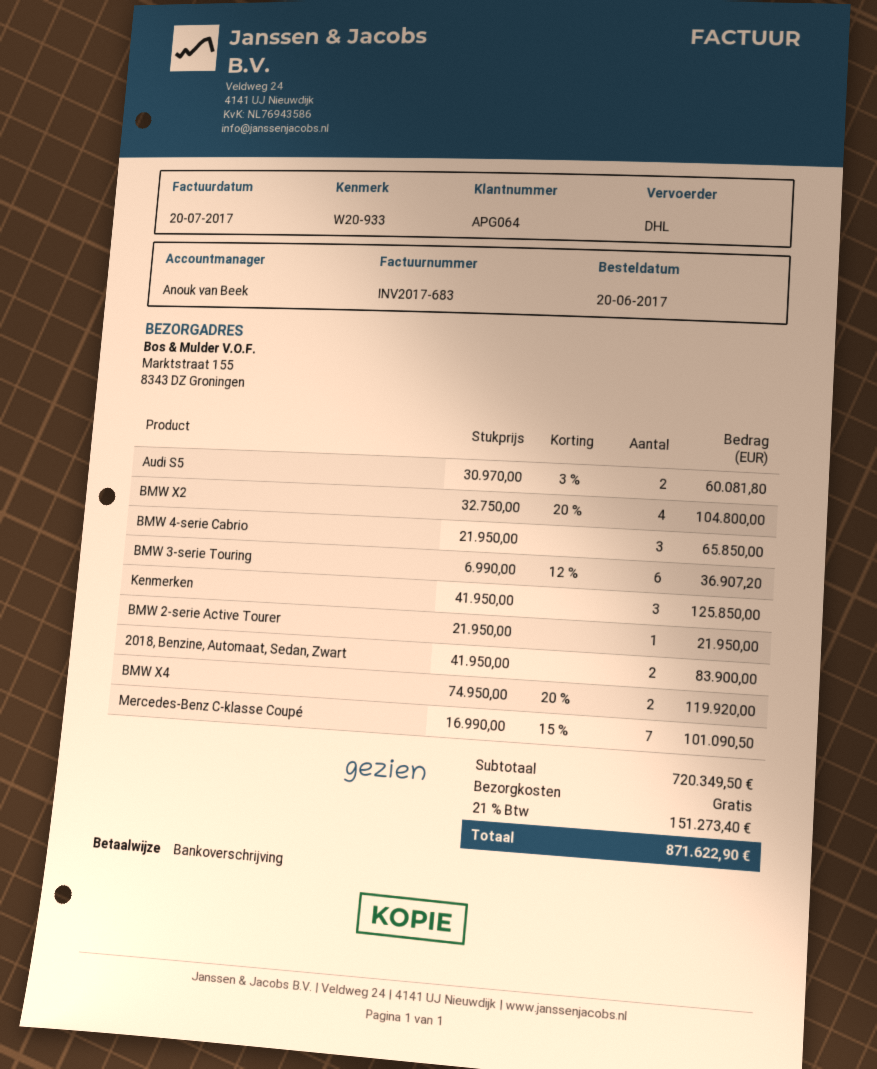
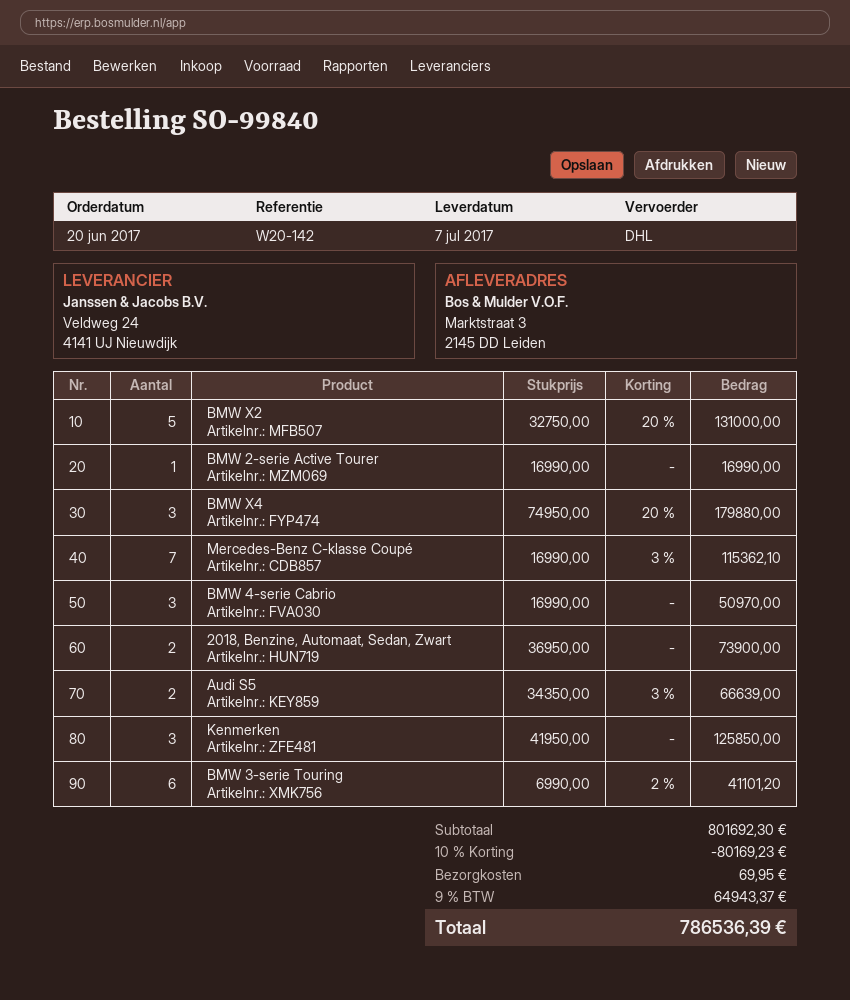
reference: W20-933 -> W20-142
ship to: Marktstraat 155, 8343 DZ Groningen -> Marktstraat 3, 2145 DD Leiden
Audi S5: 2 x 30970.00 - 3% = 60081.80 -> 2 x 34350.00 - 3% = 66639.00
BMW X2: 4 x 32750.00 - 20% = 104800.00 -> 5 x 32750.00 - 20% = 131000.00
BMW 4-serie Cabrio: 3 x 21950.00 = 65850.00 -> 3 x 16990.00 = 50970.00
BMW 3-serie Touring: 6 x 6990.00 - 12% = 36907.20 -> 6 x 6990.00 - 2% = 41101.20
BMW 2-serie Active Tourer: 1 x 21950.00 = 21950.00 -> 1 x 16990.00 = 16990.00
2018, Benzine, Automaat, Sedan, Zwart: 2 x 41950.00 = 83900.00 -> 2 x 36950.00 = 73900.00
BMW X4: 2 x 74950.00 - 20% = 119920.00 -> 3 x 74950.00 - 20% = 179880.00
Mercedes-Benz C-klasse Coupé: 7 x 16990.00 - 15% = 101090.50 -> 7 x 16990.00 - 3% = 115362.10
subtotal: 720349.50 -> 801692.30
discount: none -> 10% = 80169.23
shipping: 0.00 -> 69.95
tax: 21% = 151273.40 -> 9% = 64943.37
total: 871622.90 -> 786536.39

